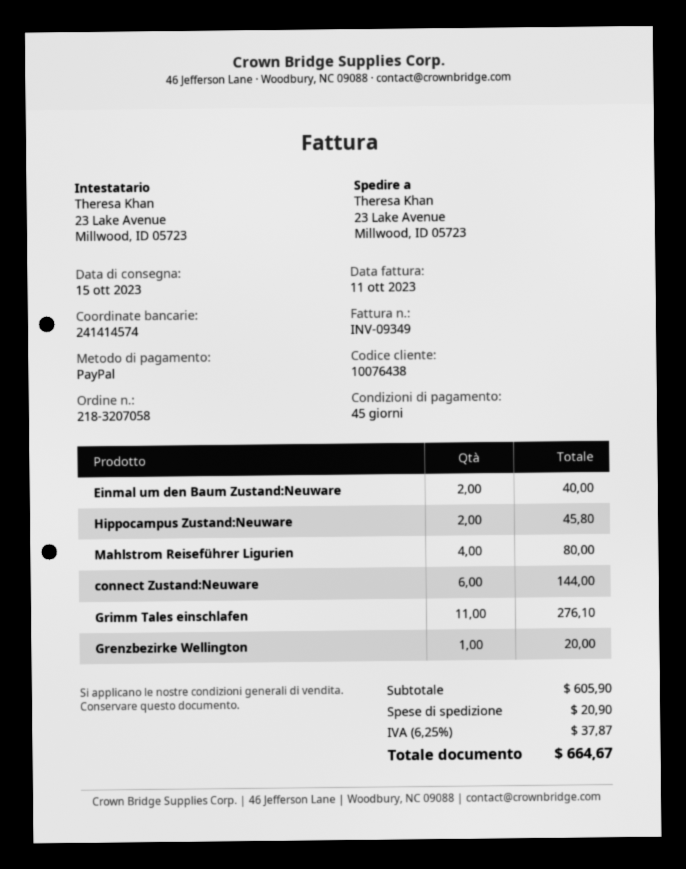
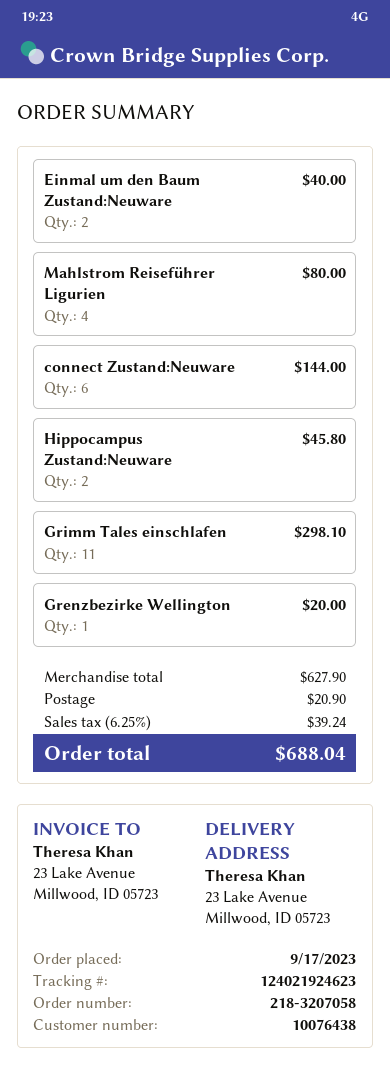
Grimm Tales einschlafen: 11 for 276.10 -> 11 for 298.10
subtotal: 605.90 -> 627.90
tax: 6.25% = 37.87 -> 6.25% = 39.24
total: 664.67 -> 688.04

